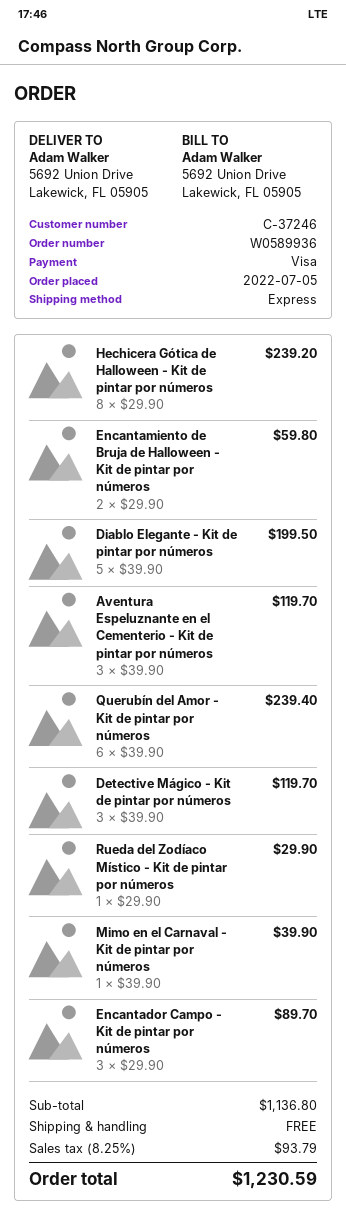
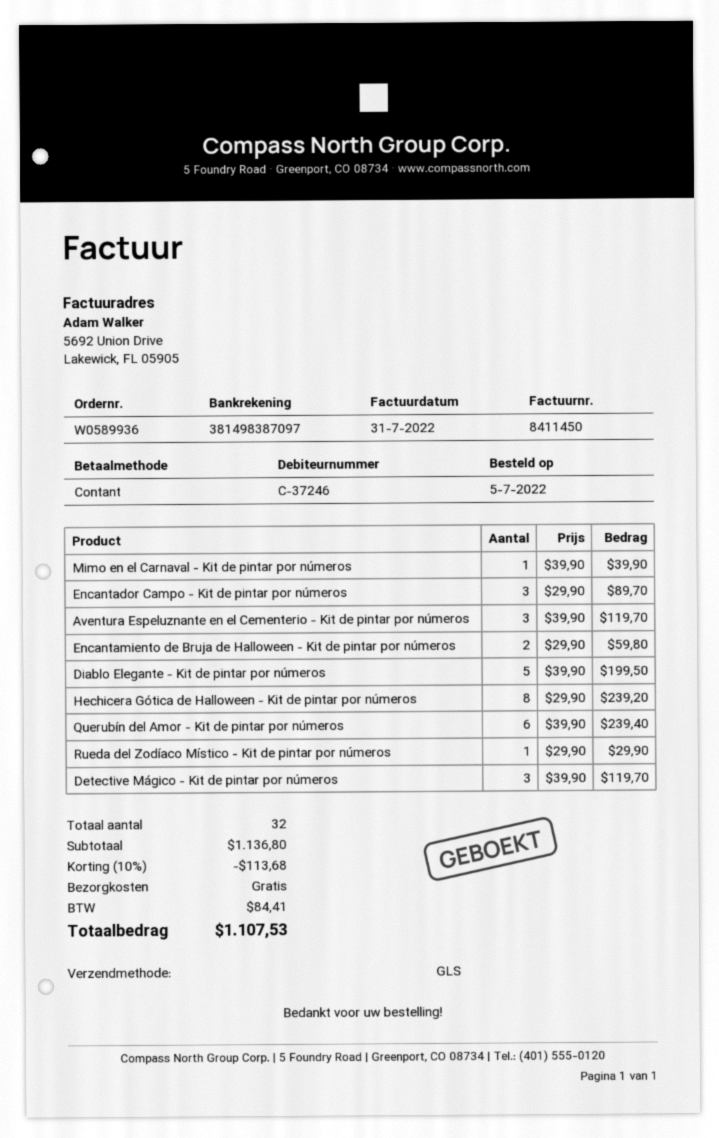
payment method: Visa -> cash
shipping method: express -> GLS
discount: none -> 10% = 113.68
tax: 93.79 -> 84.41
total: 1230.59 -> 1107.53

